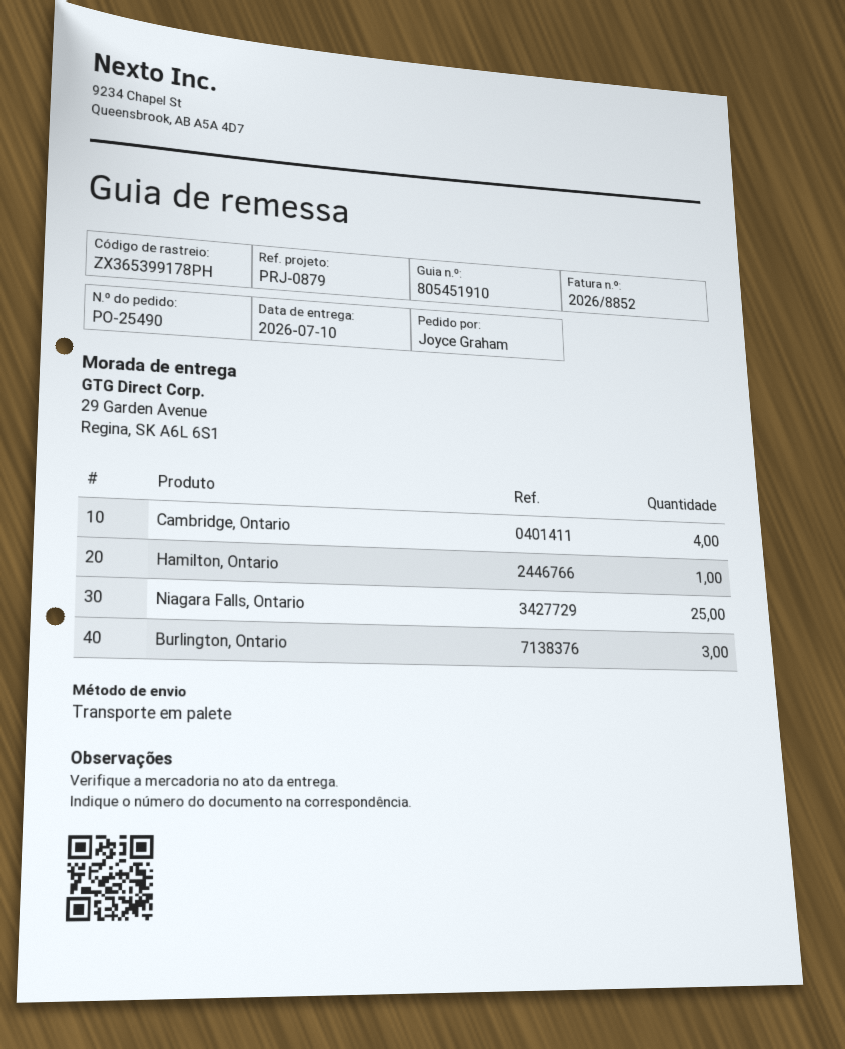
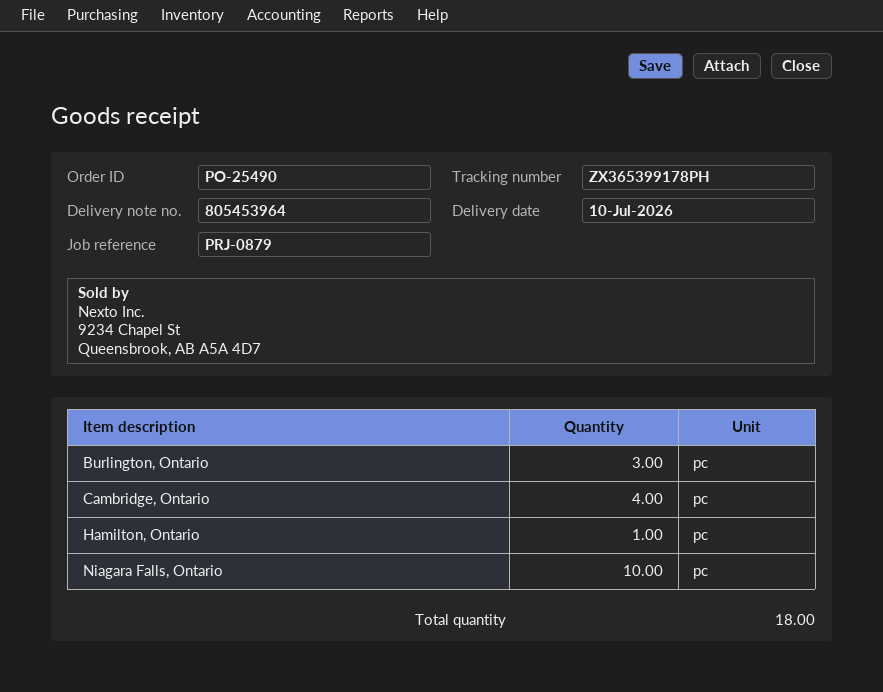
delivery note number: 805451910 -> 805453964
Niagara Falls, Ontario: 25 -> 10

